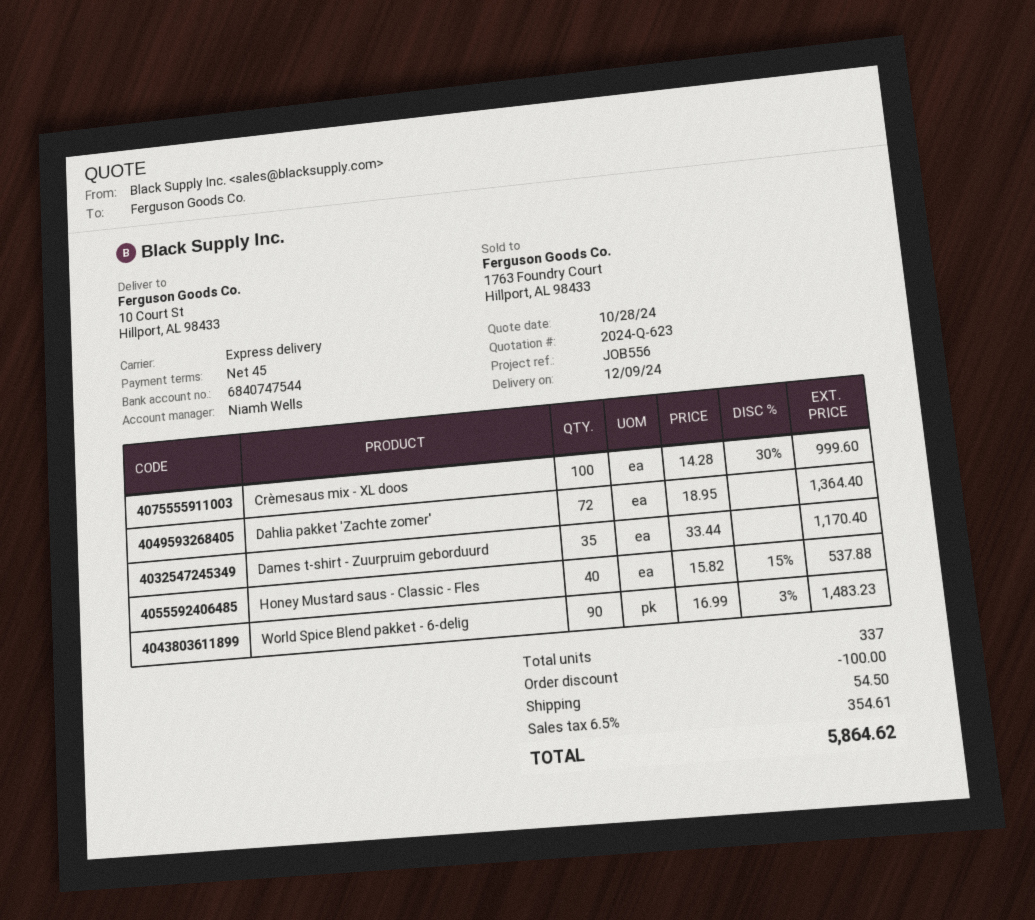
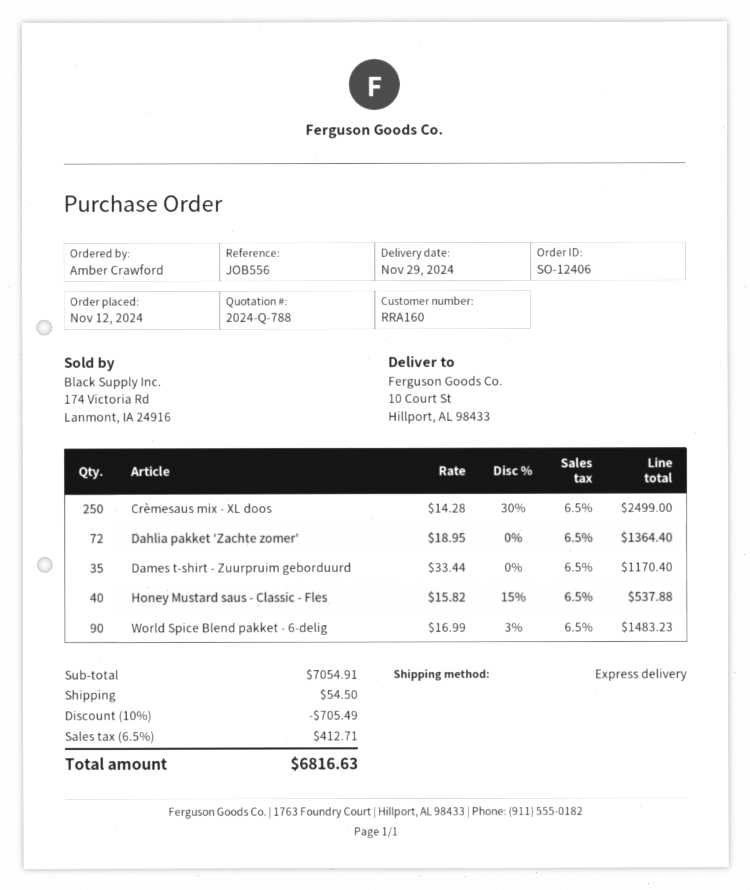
quote number: 2024-Q-623 -> 2024-Q-788
delivery date: 2024-12-09 -> 2024-11-29
Crèmesaus mix - XL doos: 100 x 14.28 - 30% = 999.60 -> 250 x 14.28 - 30% = 2499.00
discount: 100.00 -> 705.49
tax: 6.5% = 354.61 -> 6.5% = 412.71
total: 5864.62 -> 6816.63

